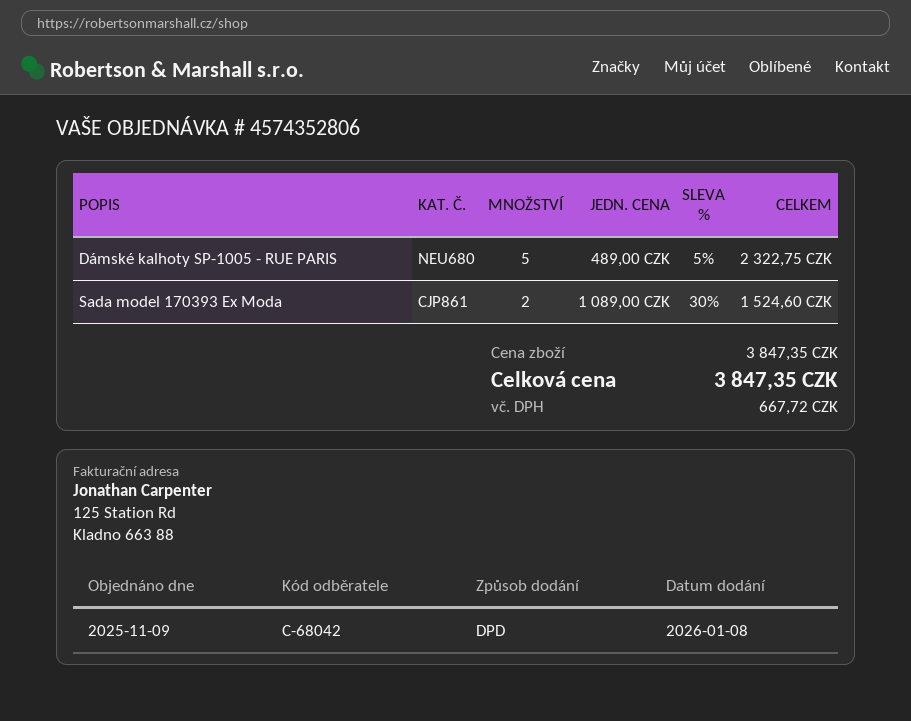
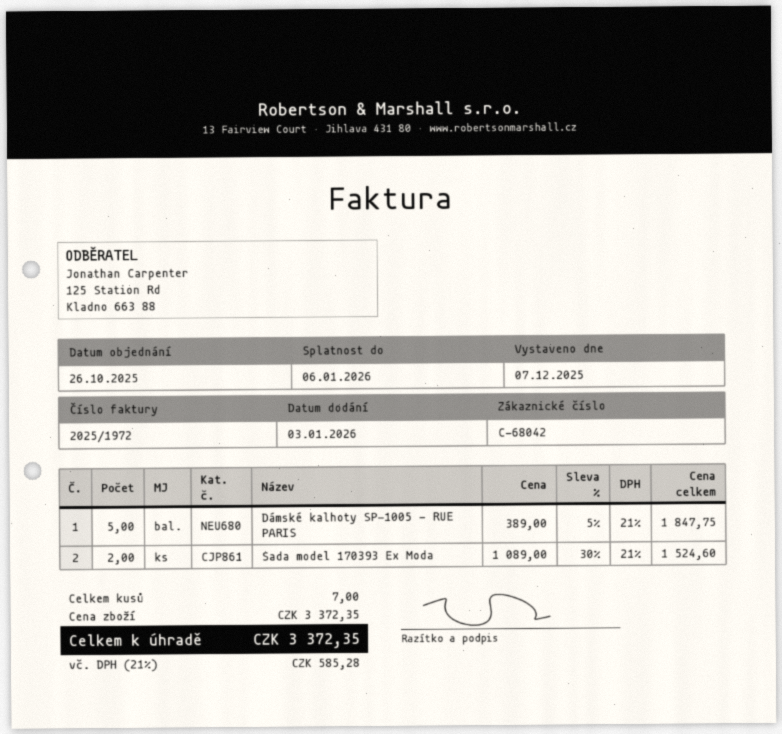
order date: 2025-11-09 -> 2025-10-26
delivery date: 2026-01-08 -> 2026-01-03
Dámské kalhoty SP-1005 - RUE PARIS: 5 x 489.00 - 5% = 2322.75 -> 5 x 389.00 - 5% = 1847.75
subtotal: 3847.35 -> 3372.35
tax: 667.72 -> 585.28
total: 3847.35 -> 3372.35

